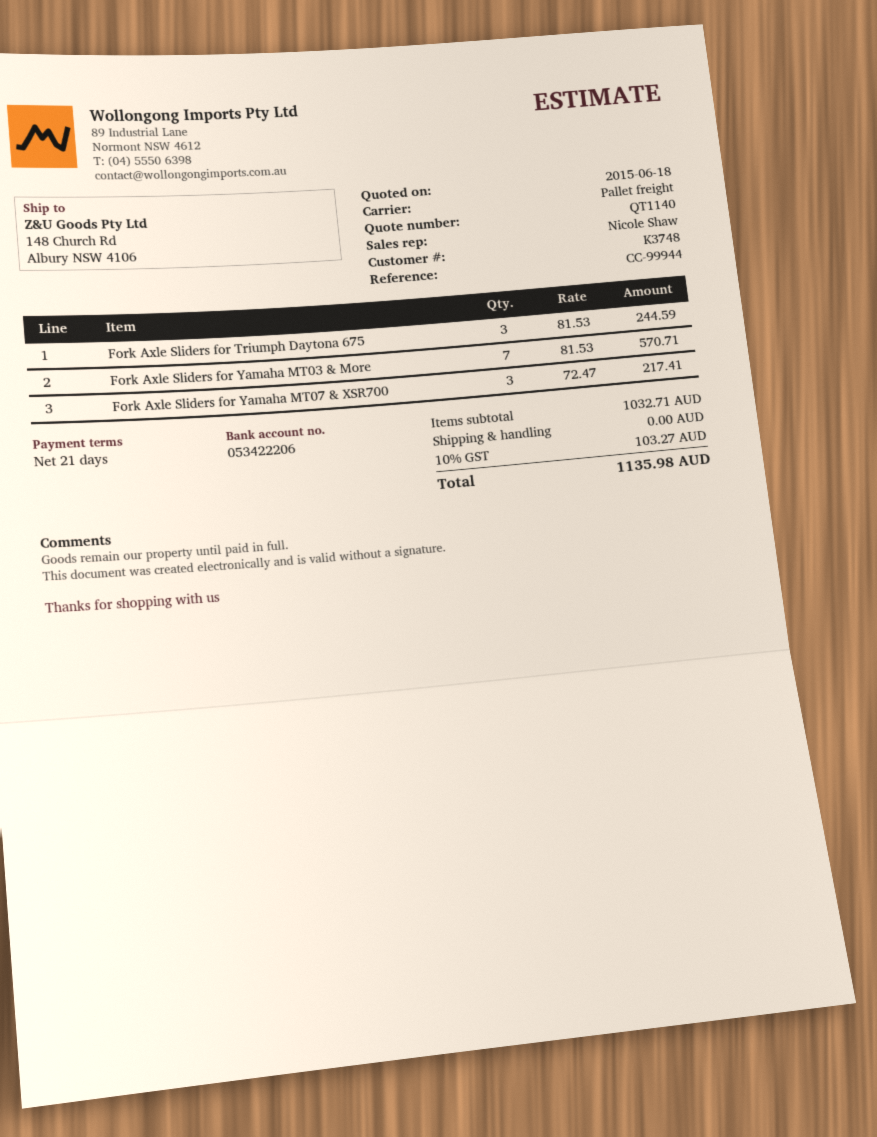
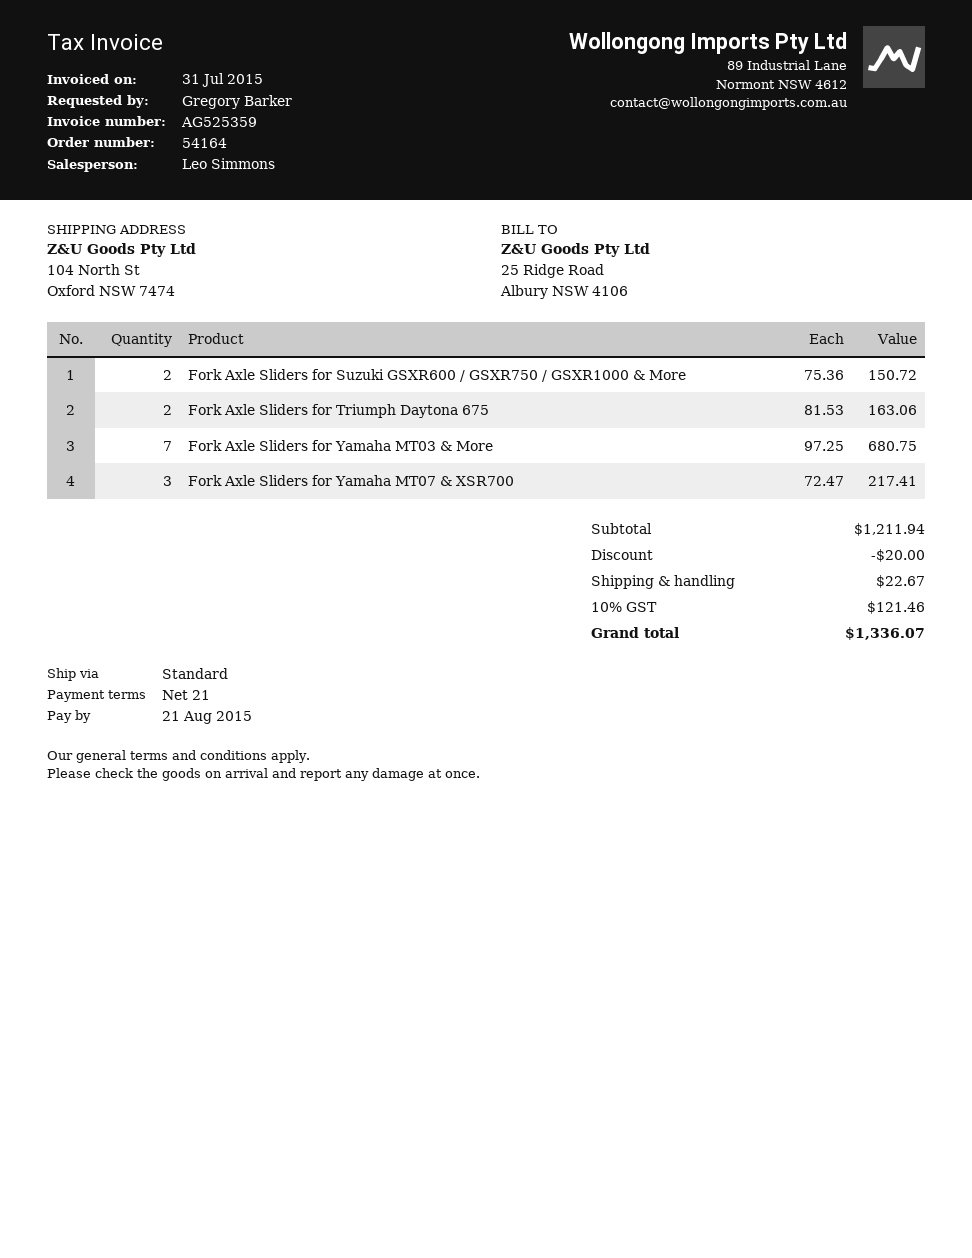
sales rep: Nicole Shaw -> Leo Simmons
shipping method: pallet freight -> standard
ship to: 148 Church Rd, Albury NSW 4106 -> 104 North St, Oxford NSW 7474
Fork Axle Sliders for Triumph Daytona 675: 3 x 81.53 = 244.59 -> 2 x 81.53 = 163.06
Fork Axle Sliders for Yamaha MT03 & More: 7 x 81.53 = 570.71 -> 7 x 97.25 = 680.75
Fork Axle Sliders for Suzuki GSXR600 / GSXR750 / GSXR1000 & More: none -> 2 x 75.36 = 150.72
subtotal: 1032.71 -> 1211.94
discount: none -> 20.00
shipping: 0.00 -> 22.67
tax: 10% = 103.27 -> 10% = 121.46
total: 1135.98 -> 1336.07

